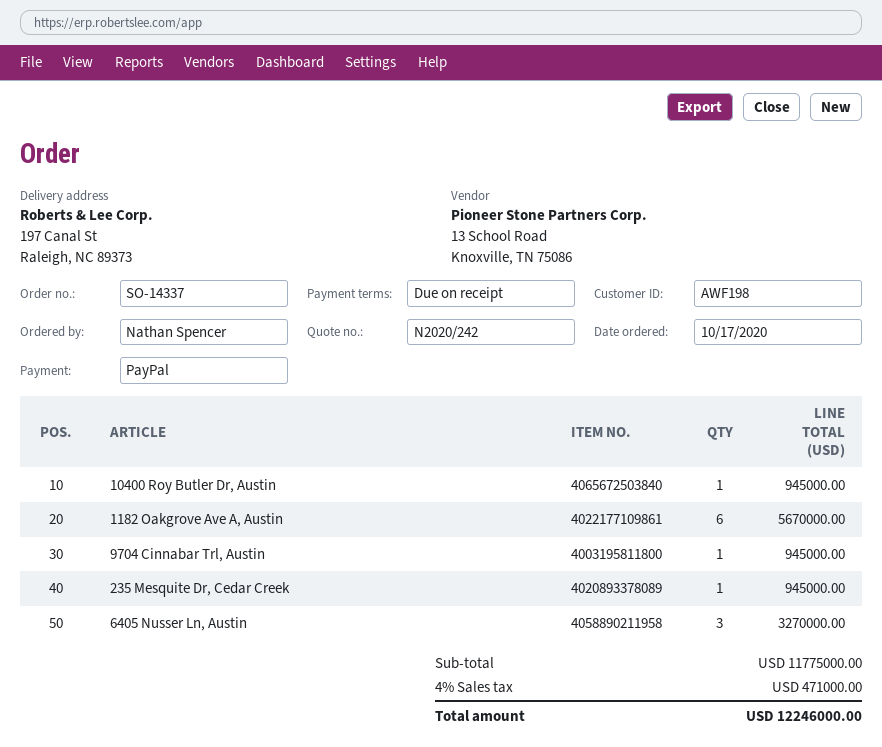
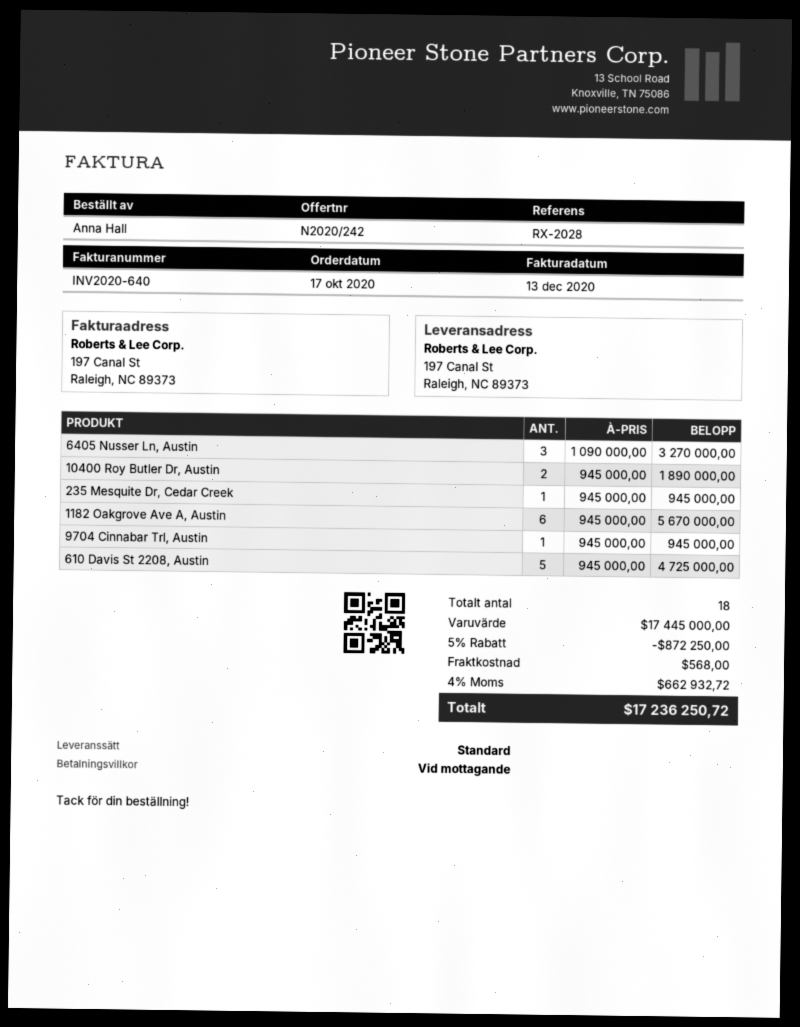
ordered by: Nathan Spencer -> Anna Hall
10400 Roy Butler Dr, Austin: 1 for 945000.00 -> 2 for 1890000.00
610 Davis St 2208, Austin: none -> 5 for 4725000.00
subtotal: 11775000.00 -> 17445000.00
discount: none -> 5% = 872250.00
shipping: none -> 568.00
tax: 4% = 471000.00 -> 4% = 662932.72
total: 12246000.00 -> 17236250.72

